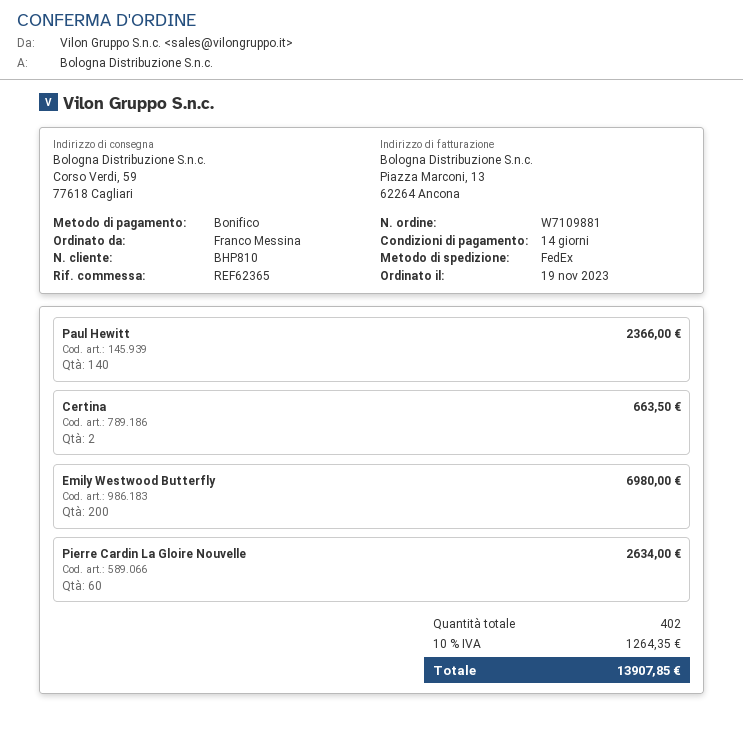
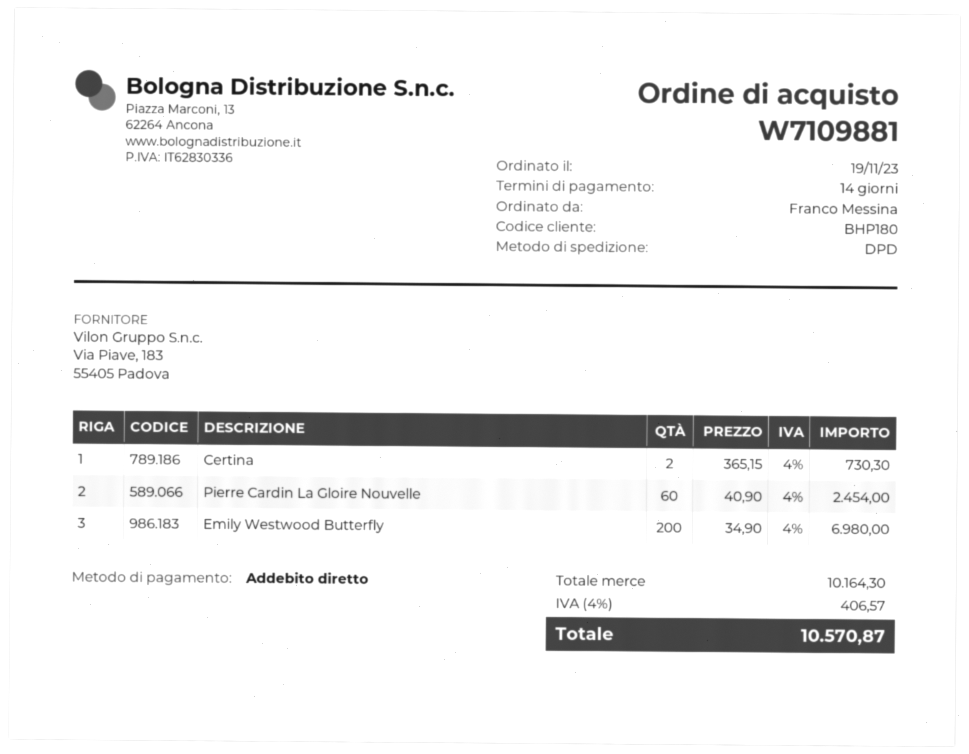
customer number: BHP810 -> BHP180
payment method: bank transfer -> direct debit
shipping method: FedEx -> DPD
Paul Hewitt: 140 for 2366.00 -> none
Certina: 2 for 663.50 -> 2 for 730.30
Pierre Cardin La Gloire Nouvelle: 60 for 2634.00 -> 60 for 2454.00
tax: 10% = 1264.35 -> 4% = 406.57
total: 13907.85 -> 10570.87

